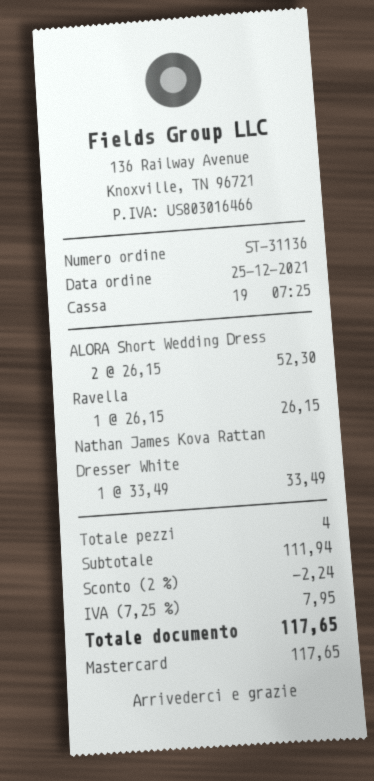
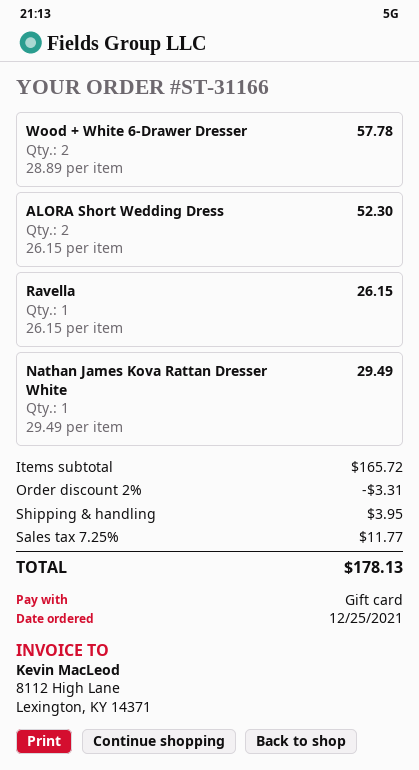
order number: ST-31136 -> ST-31166
payment method: Mastercard -> gift card
Nathan James Kova Rattan Dresser White: 1 x 33.49 = 33.49 -> 1 x 29.49 = 29.49
Wood + White 6-Drawer Dresser: none -> 2 x 28.89 = 57.78
subtotal: 111.94 -> 165.72
discount: 2% = 2.24 -> 2% = 3.31
shipping: none -> 3.95
tax: 7.25% = 7.95 -> 7.25% = 11.77
total: 117.65 -> 178.13

